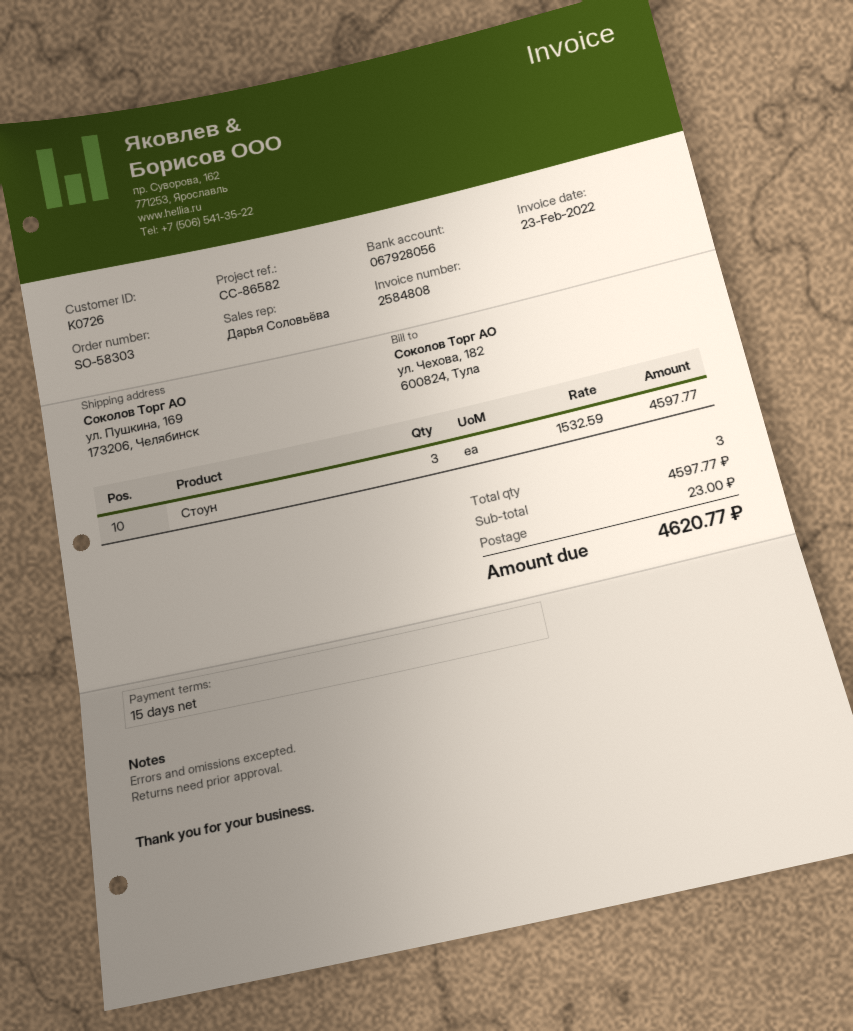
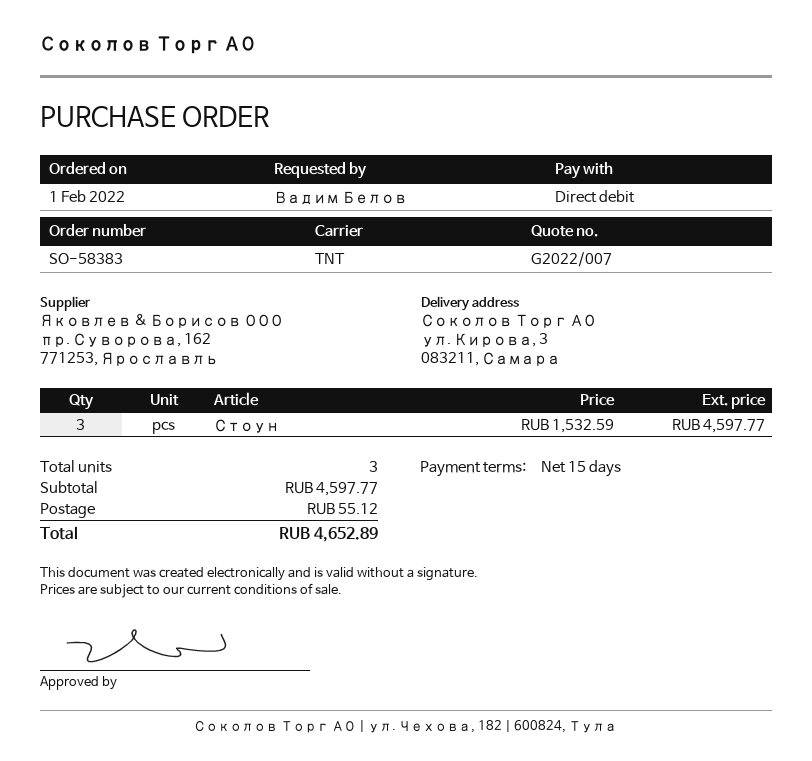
order number: SO-58303 -> SO-58383
ship to: ул. Пушкина, 169, 173206, Челябинск -> ул. Кирова, 3, 083211, Самара
shipping: 23.00 -> 55.12
total: 4620.77 -> 4652.89

